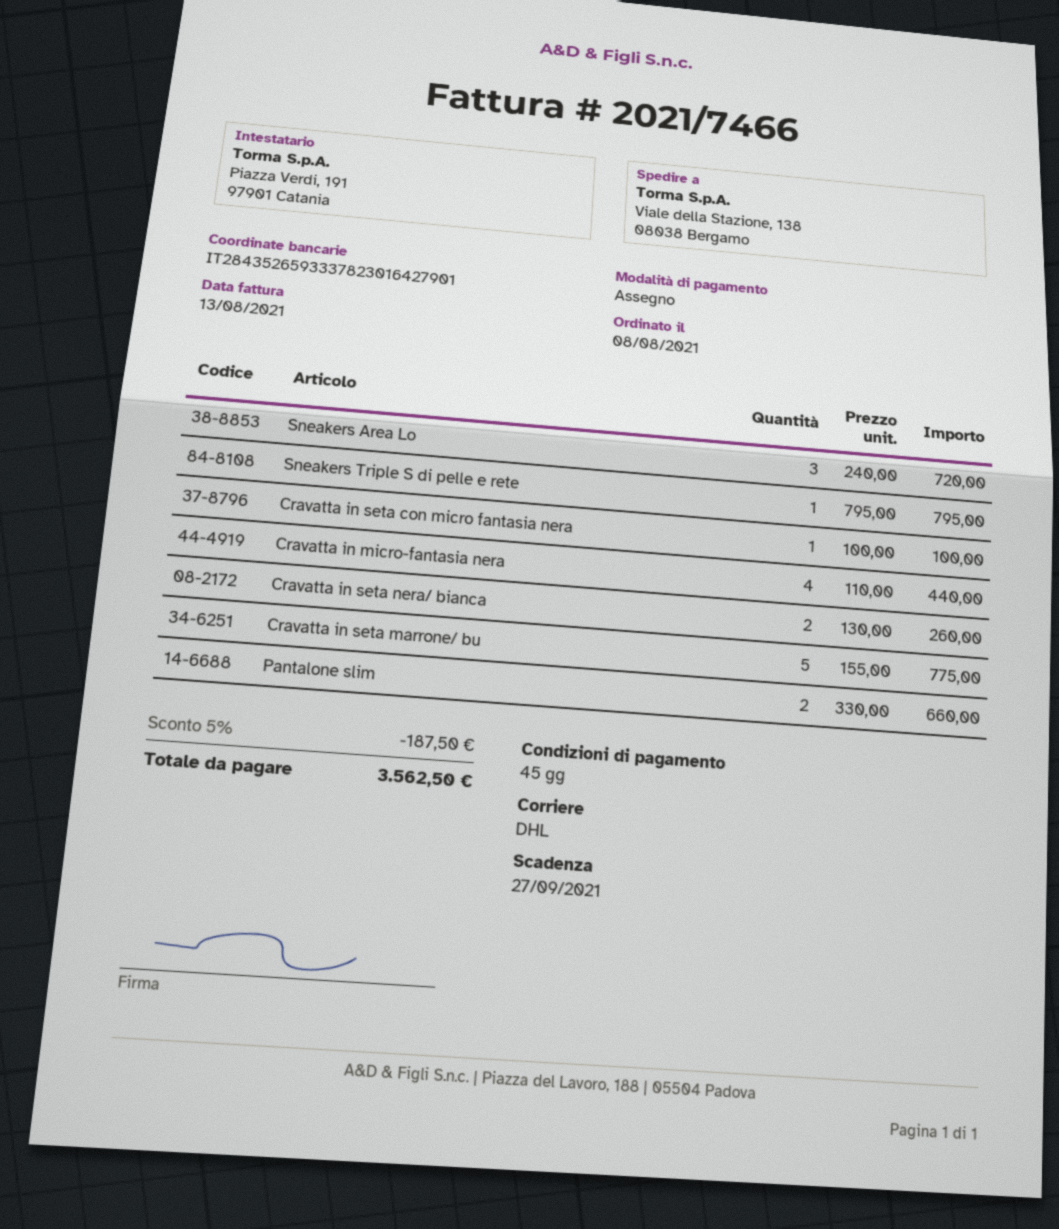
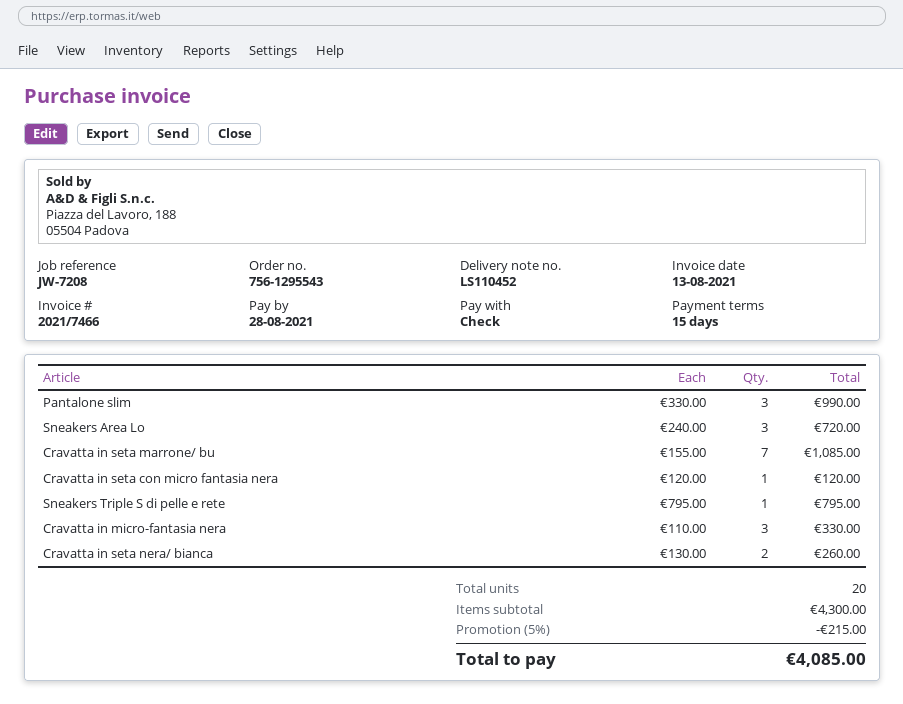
payment terms: 45 days -> 15 days
due date: 2021-09-27 -> 2021-08-28
Cravatta in seta con micro fantasia nera: 1 x 100.00 = 100.00 -> 1 x 120.00 = 120.00
Cravatta in micro-fantasia nera: 4 x 110.00 = 440.00 -> 3 x 110.00 = 330.00
Cravatta in seta marrone/ bu: 5 x 155.00 = 775.00 -> 7 x 155.00 = 1085.00
Pantalone slim: 2 x 330.00 = 660.00 -> 3 x 330.00 = 990.00
discount: 5% = 187.50 -> 5% = 215.00
total: 3562.50 -> 4085.00

